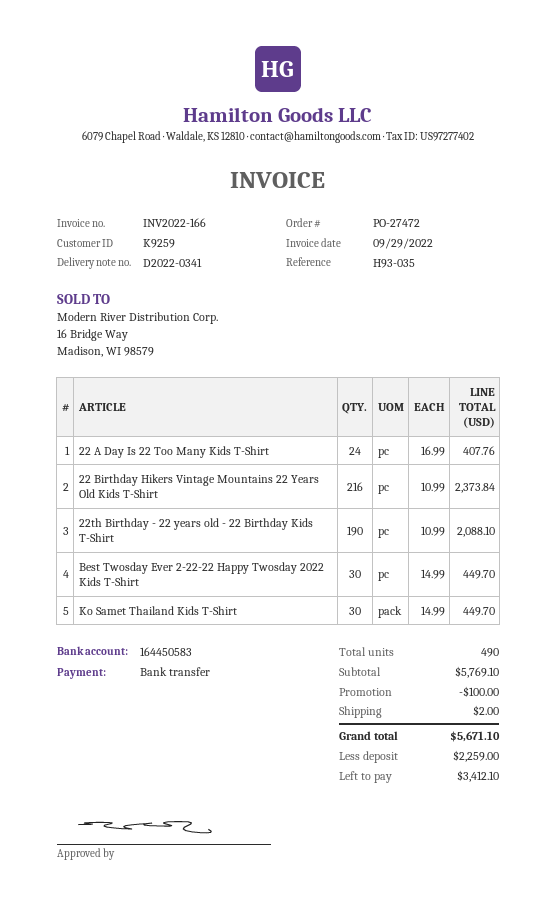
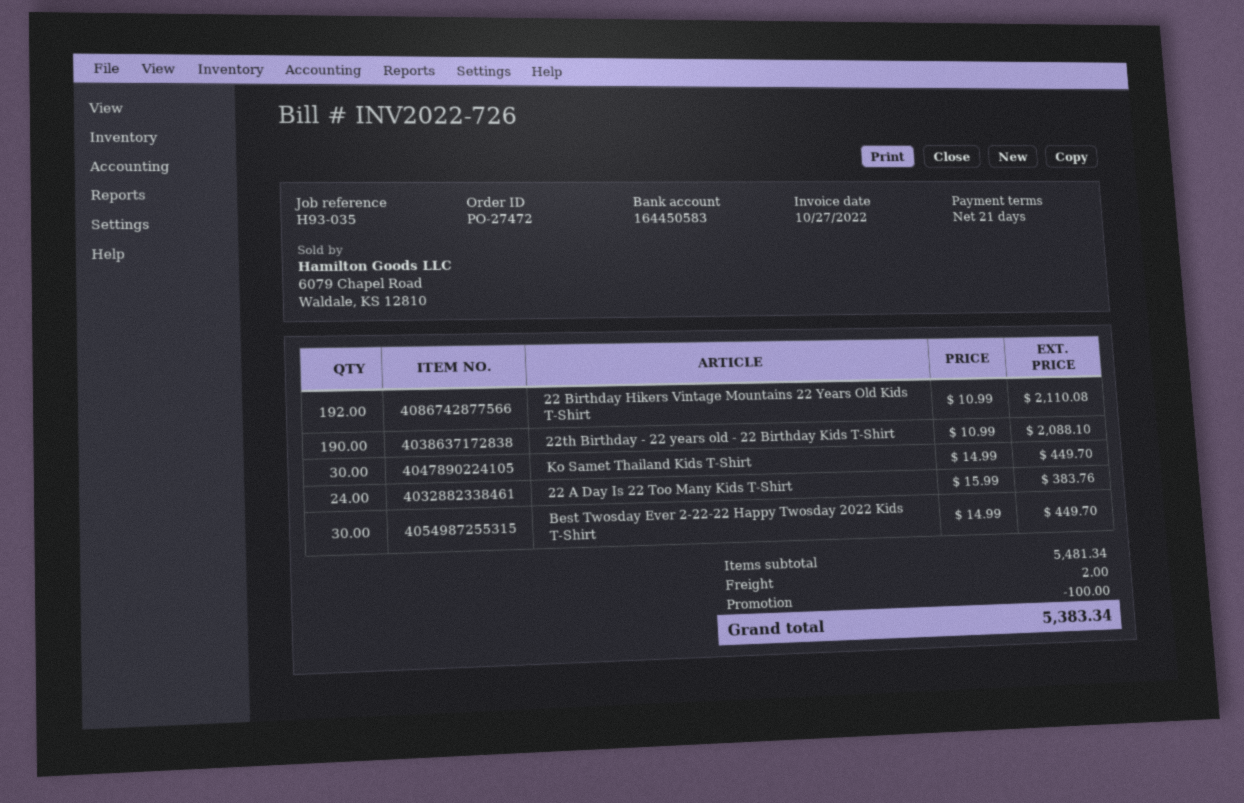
invoice number: INV2022-166 -> INV2022-726
invoice date: 2022-09-29 -> 2022-10-27
22 A Day Is 22 Too Many Kids T-Shirt: 24 x 16.99 = 407.76 -> 24 x 15.99 = 383.76
22 Birthday Hikers Vintage Mountains 22 Years Old Kids T-Shirt: 216 x 10.99 = 2373.84 -> 192 x 10.99 = 2110.08
subtotal: 5769.10 -> 5481.34
total: 5671.10 -> 5383.34

